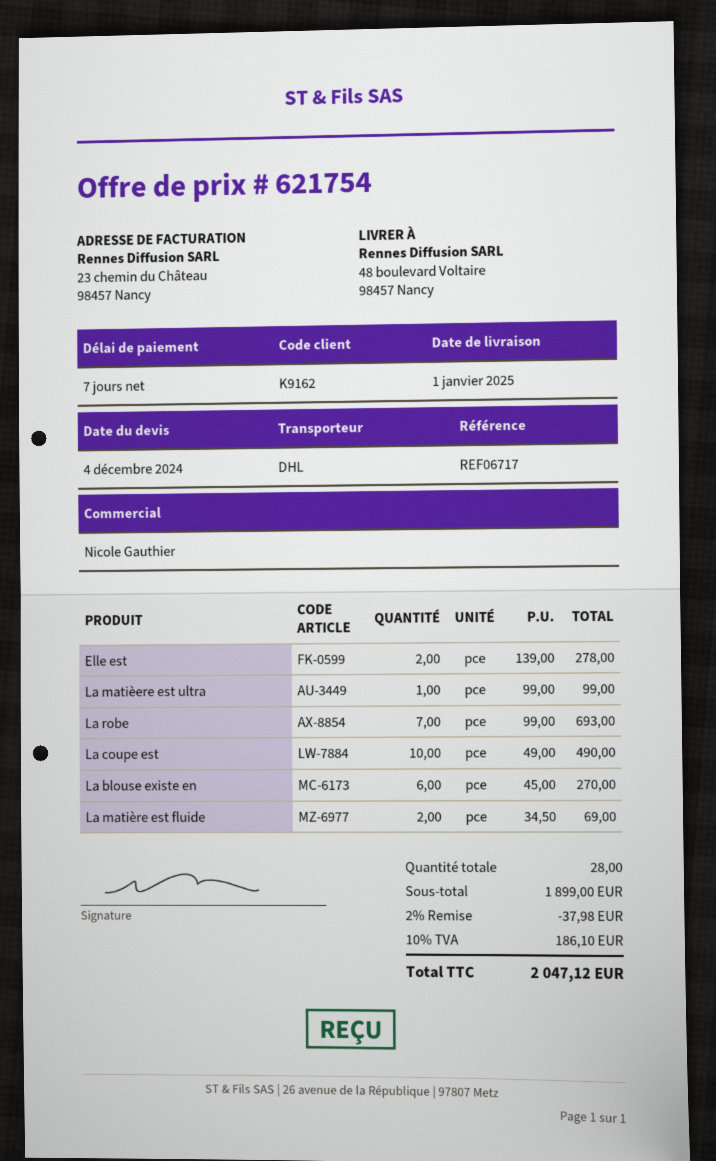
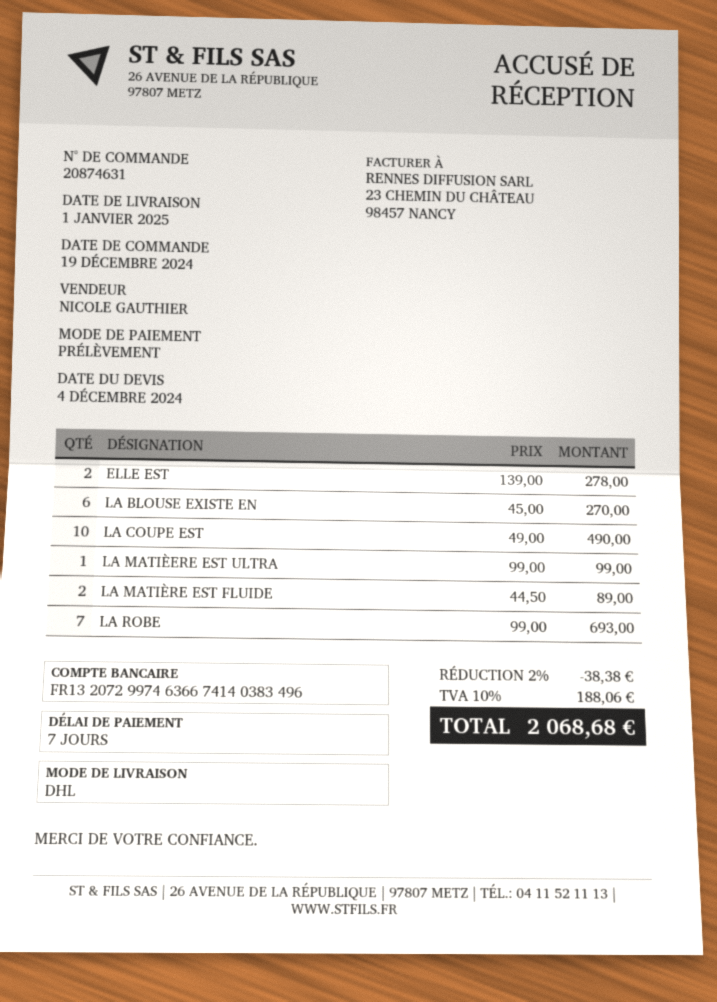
La matière est fluide: 2 x 34.50 = 69.00 -> 2 x 44.50 = 89.00
discount: 2% = 37.98 -> 2% = 38.38
tax: 10% = 186.10 -> 10% = 188.06
total: 2047.12 -> 2068.68

